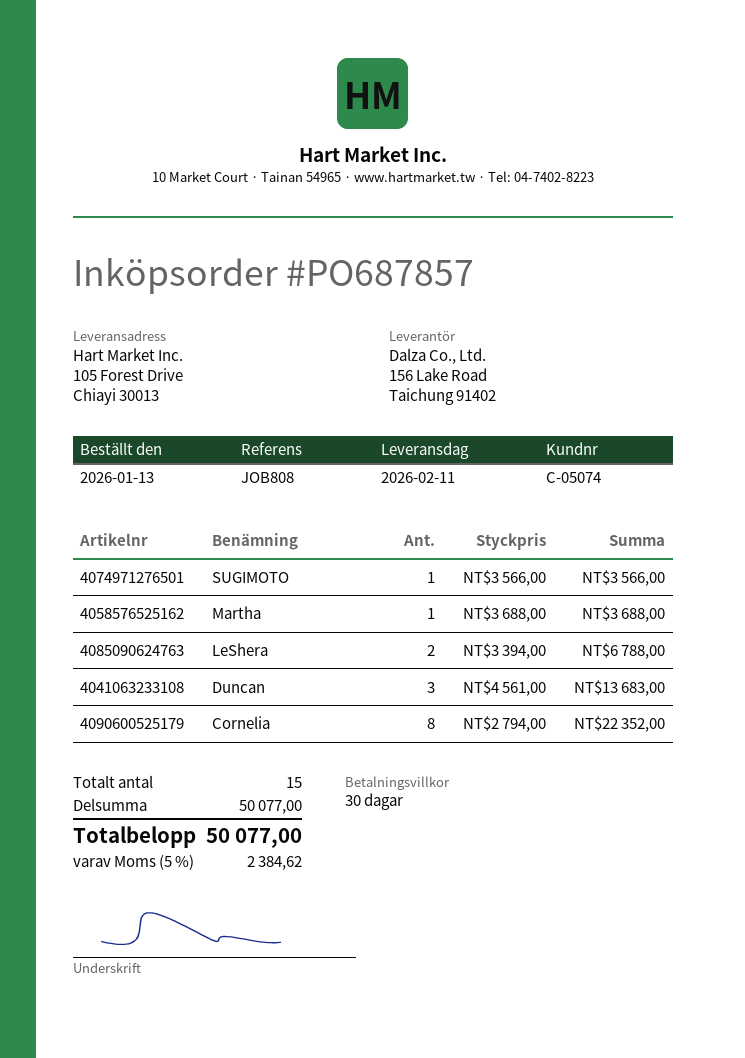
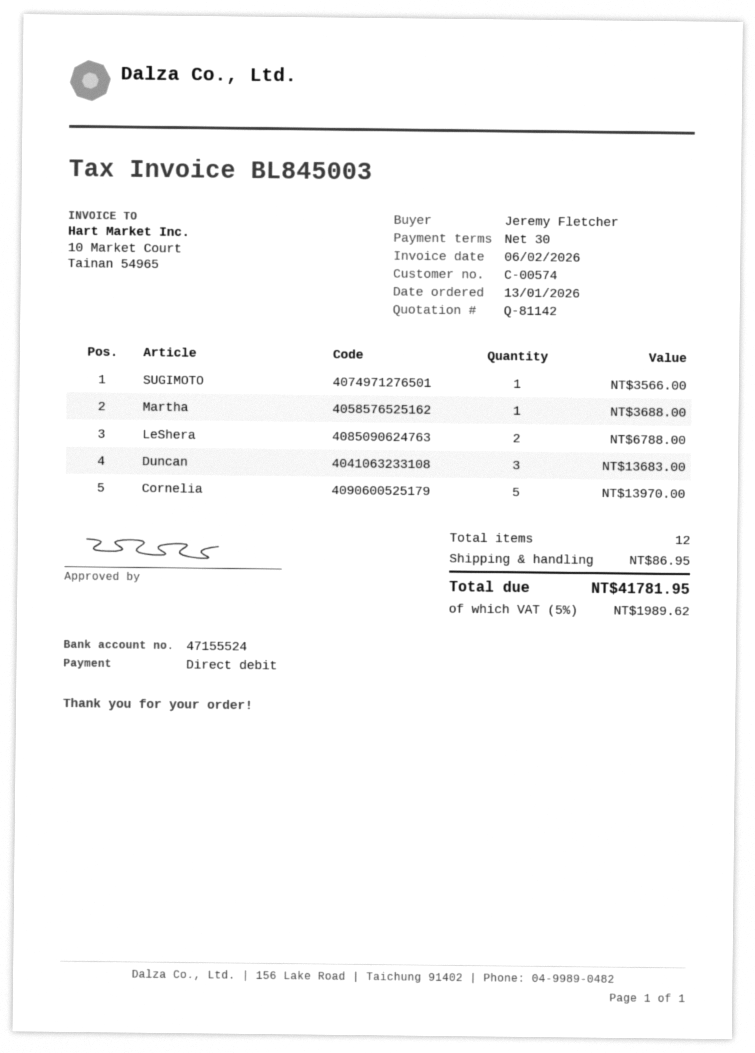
customer number: C-05074 -> C-00574
Cornelia: 8 for 22352.00 -> 5 for 13970.00
total quantity: 15 -> 12
shipping: none -> 86.95
tax: 5% = 2384.62 -> 5% = 1989.62
total: 50077.00 -> 41781.95

